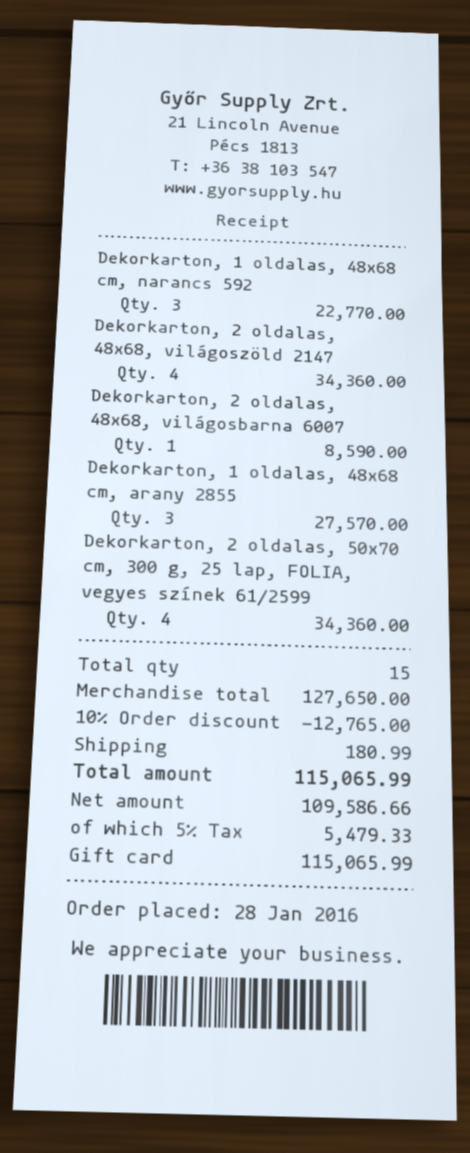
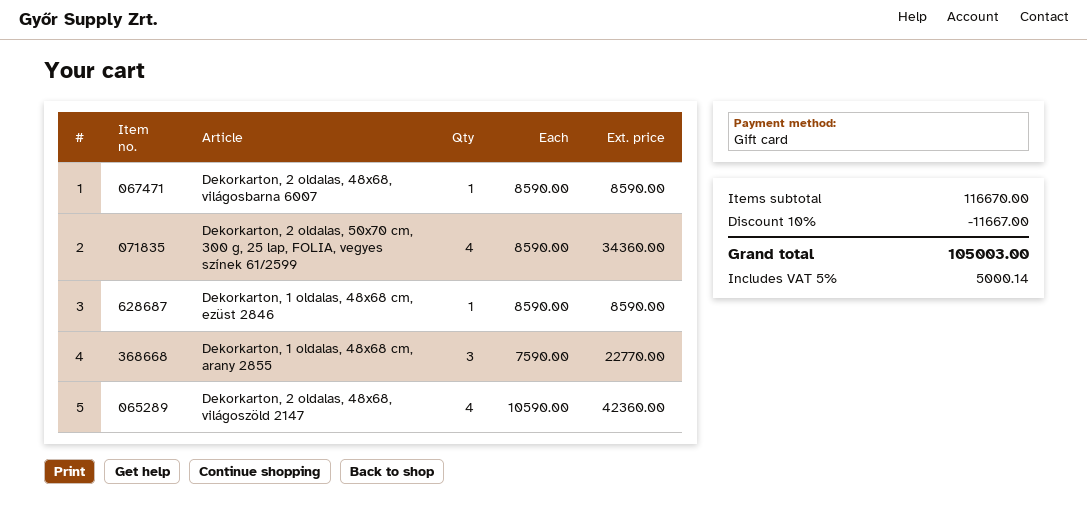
Dekorkarton, 1 oldalas, 48x68 cm, narancs 592: 3 for 22770.00 -> none
Dekorkarton, 2 oldalas, 48x68, világoszöld 2147: 4 for 34360.00 -> 4 for 42360.00
Dekorkarton, 1 oldalas, 48x68 cm, arany 2855: 3 for 27570.00 -> 3 for 22770.00
Dekorkarton, 1 oldalas, 48x68 cm, ezüst 2846: none -> 1 for 8590.00
subtotal: 127650.00 -> 116670.00
discount: 10% = 12765.00 -> 10% = 11667.00
shipping: 180.99 -> none
tax: 5% = 5479.33 -> 5% = 5000.14
total: 115065.99 -> 105003.00

